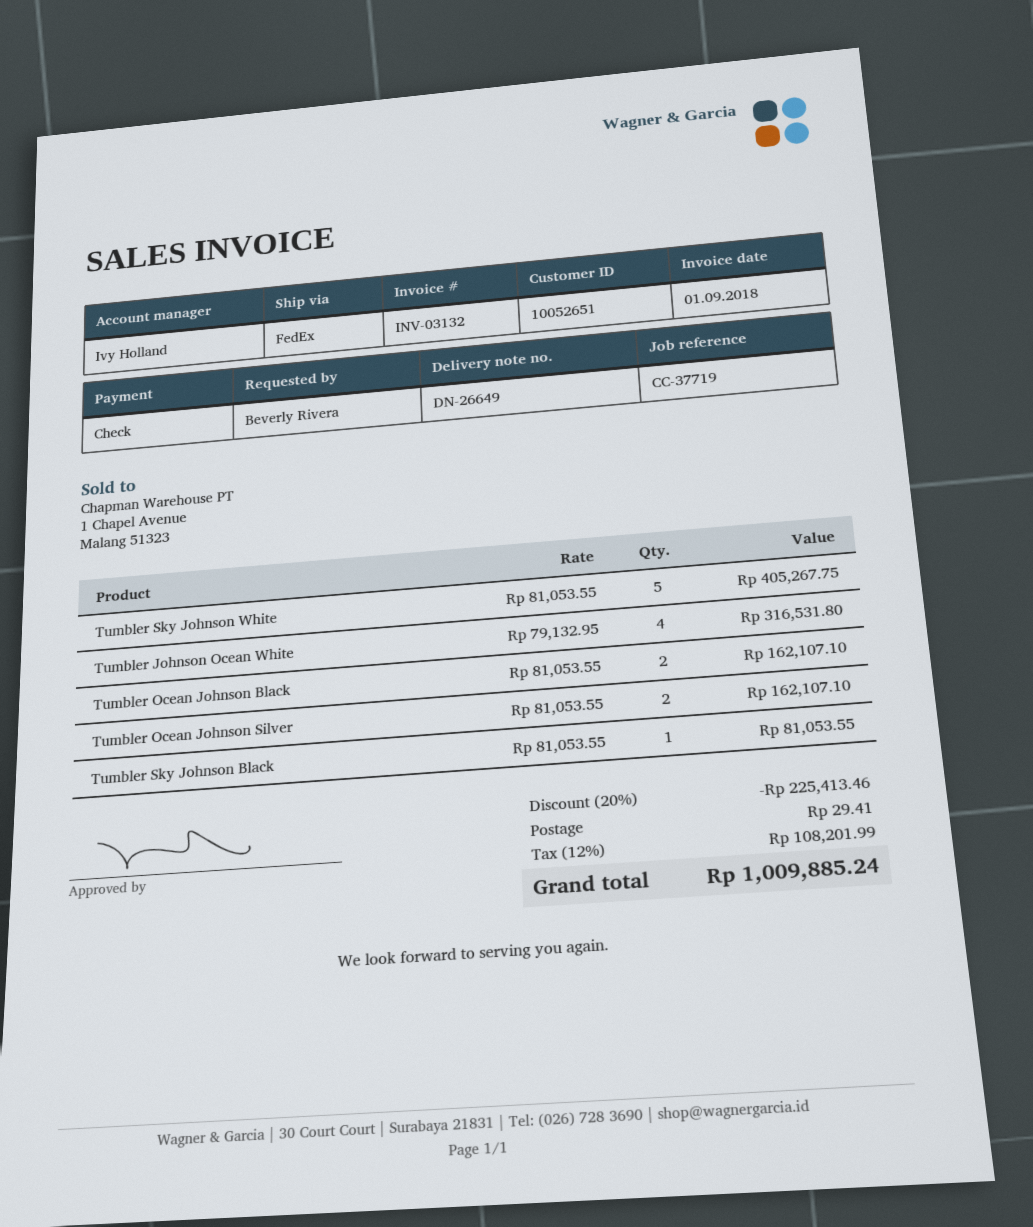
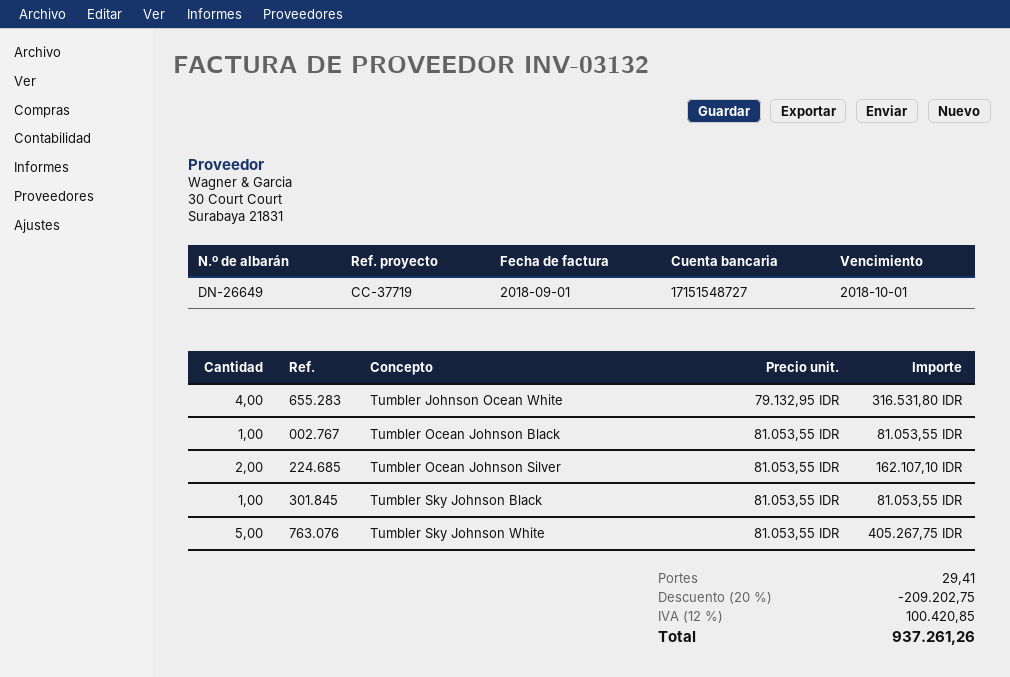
Tumbler Ocean Johnson Black: 2 x 81053.55 = 162107.10 -> 1 x 81053.55 = 81053.55
discount: 20% = 225413.46 -> 20% = 209202.75
tax: 12% = 108201.99 -> 12% = 100420.85
total: 1009885.24 -> 937261.26

